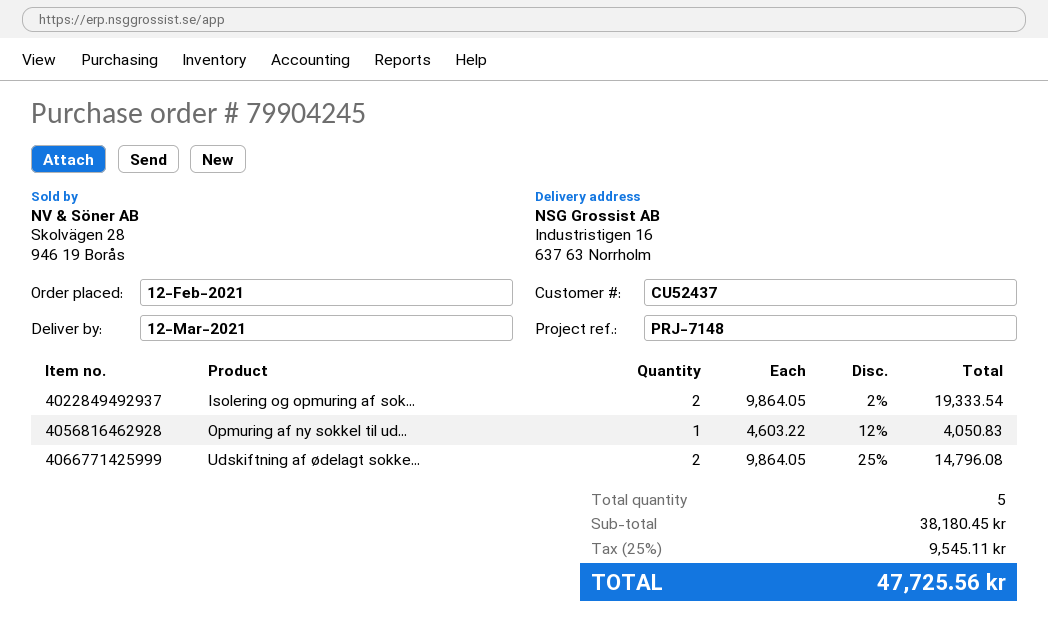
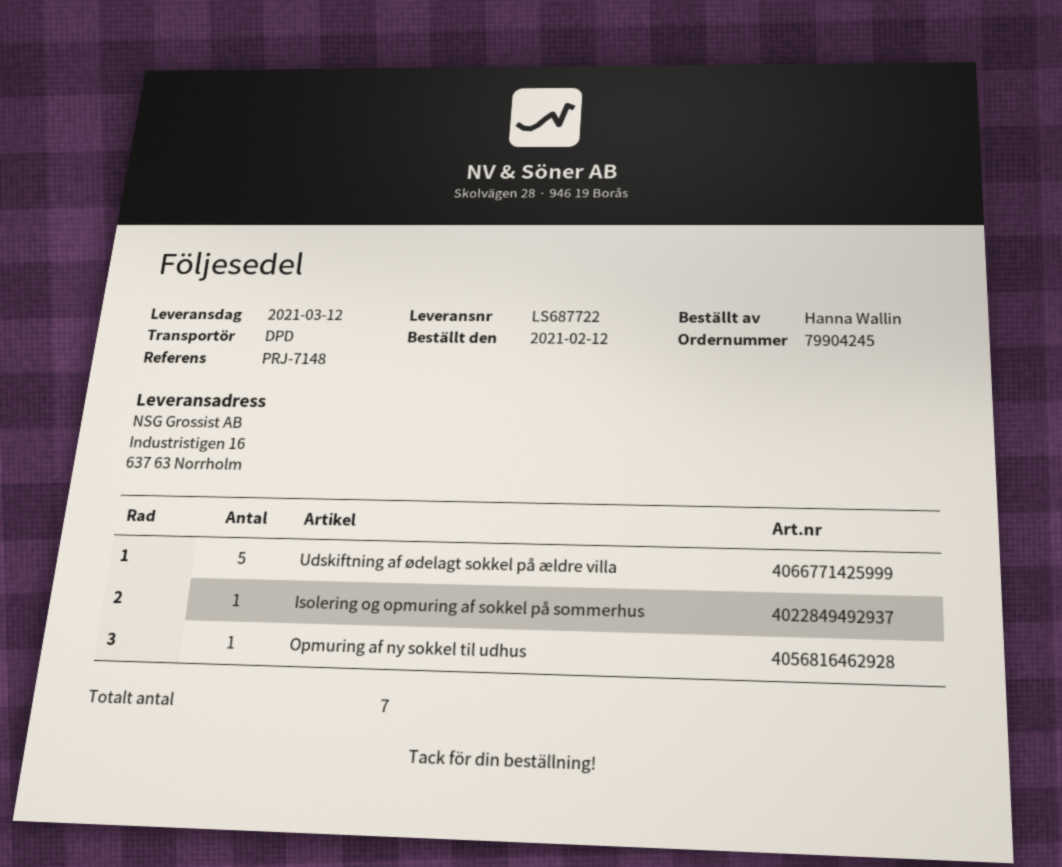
Isolering og opmuring af sok...: 2 -> 1
Udskiftning af ødelagt sokke...: 2 -> 5
total quantity: 5 -> 7

